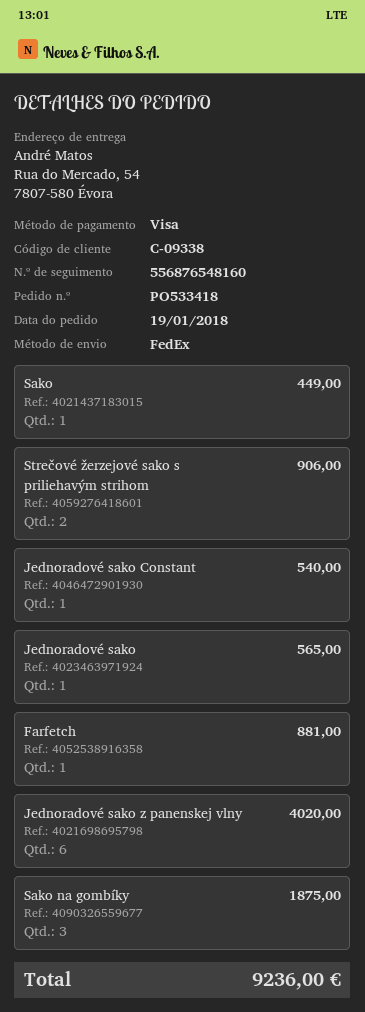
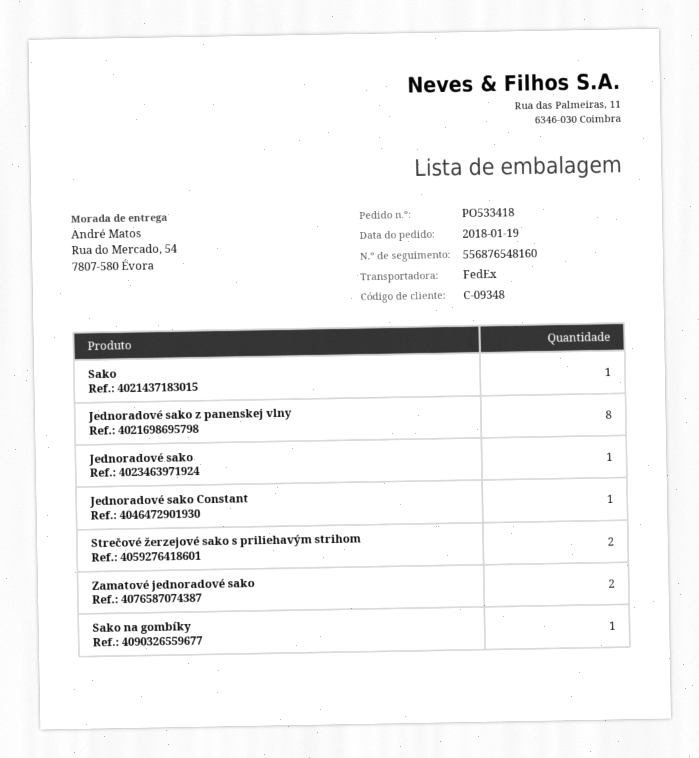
customer number: C-09338 -> C-09348
Farfetch: 1 -> none
Jednoradové sako z panenskej vlny: 6 -> 8
Sako na gombíky: 3 -> 1
Zamatové jednoradové sako: none -> 2

